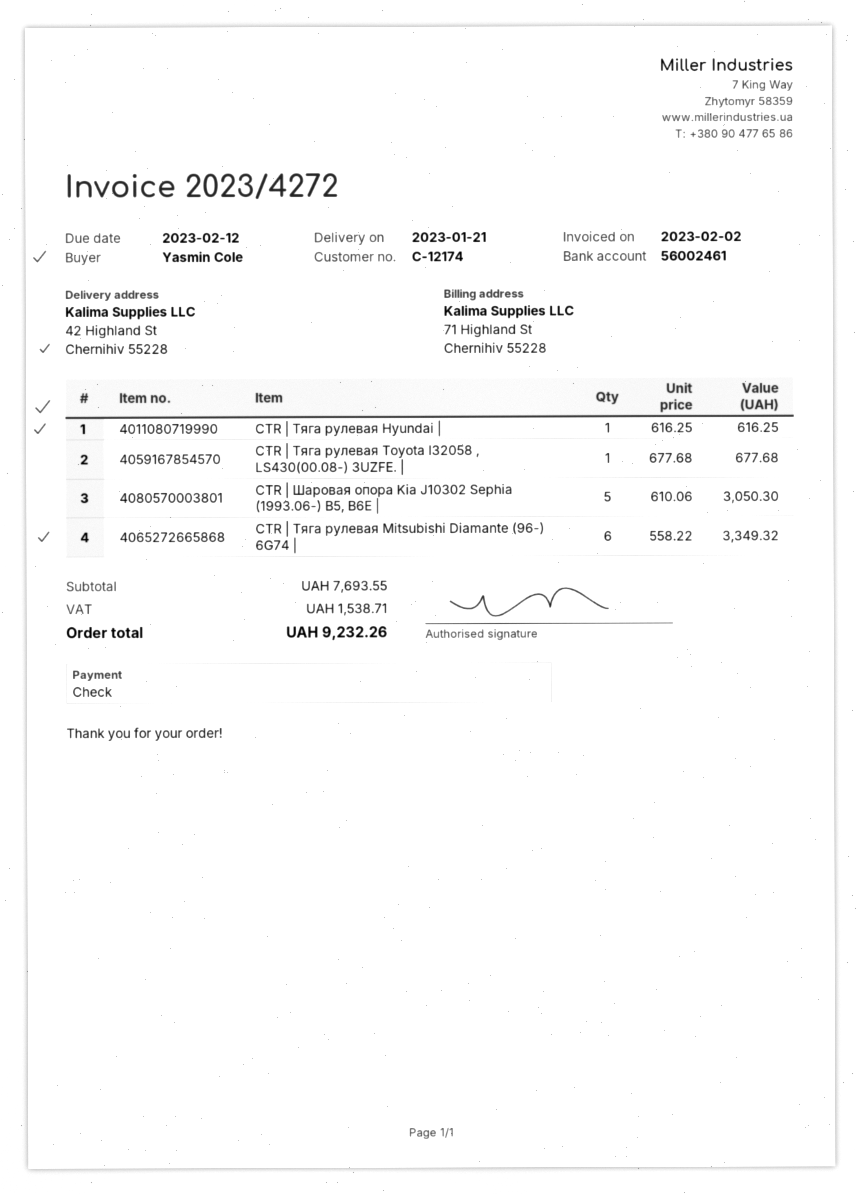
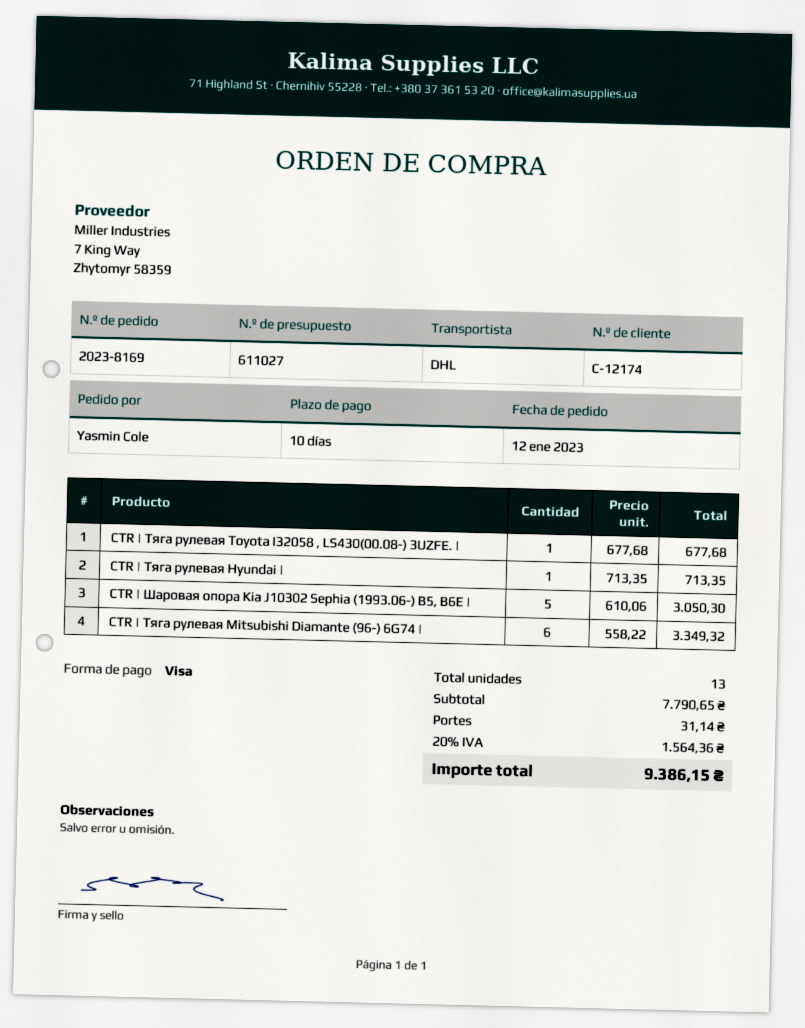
payment method: cheque -> Visa
CTR | Тяга рулевая Hyundai |: 1 x 616.25 = 616.25 -> 1 x 713.35 = 713.35
subtotal: 7693.55 -> 7790.65
shipping: none -> 31.14
tax: 1538.71 -> 1564.36
total: 9232.26 -> 9386.15

